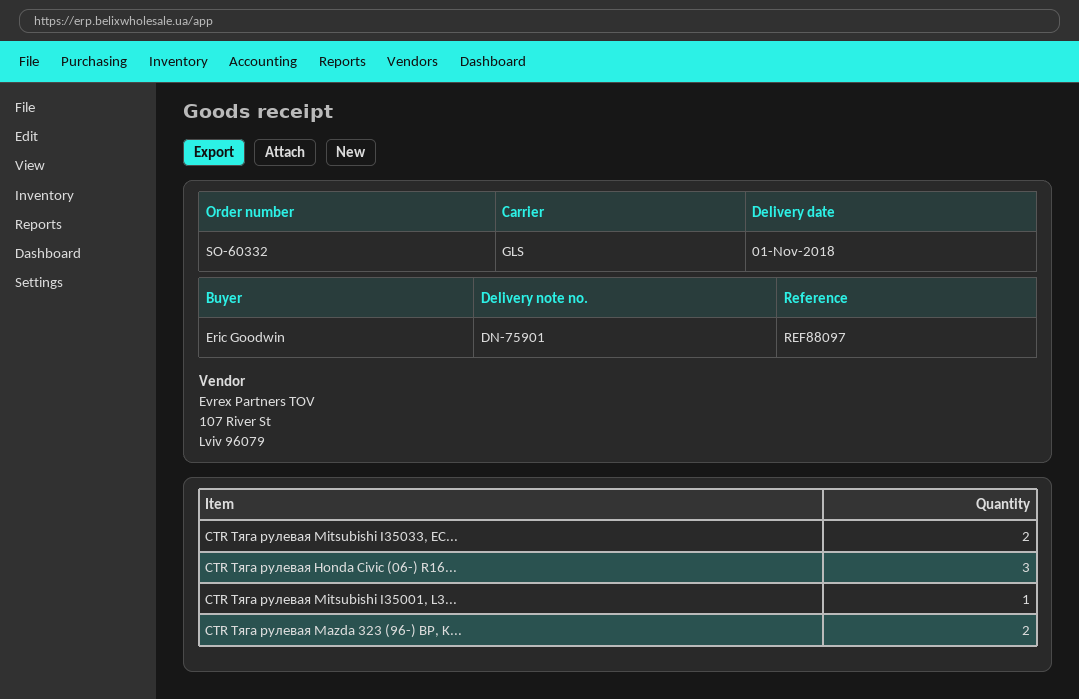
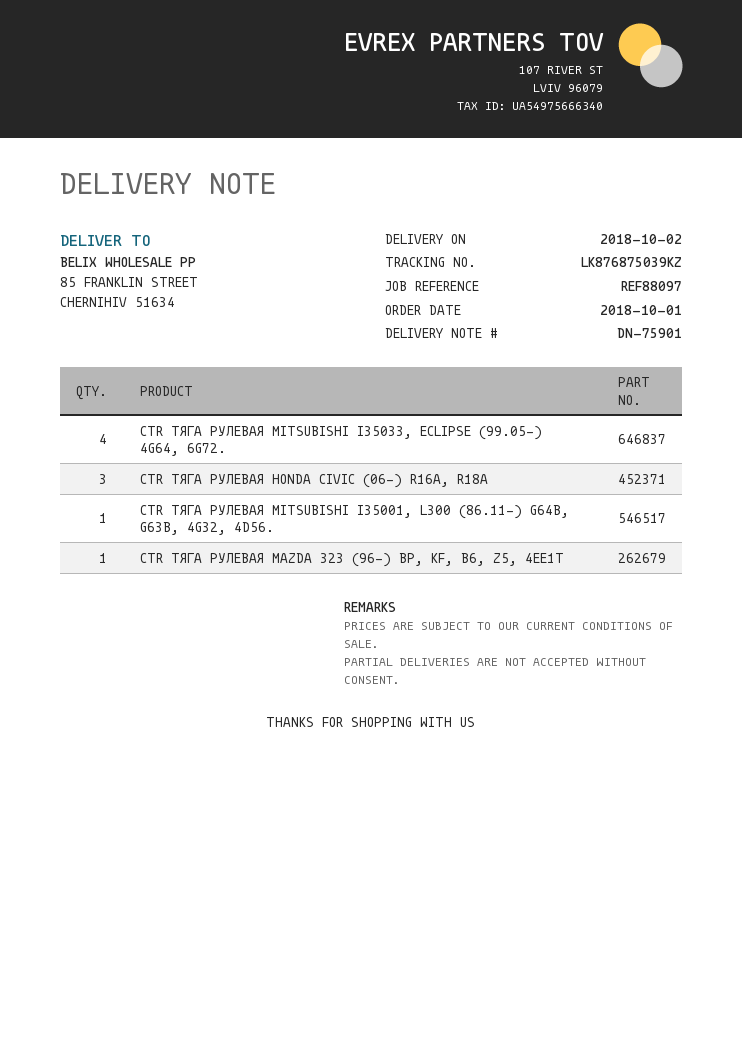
delivery date: 2018-11-01 -> 2018-10-02
CTR Тяга рулевая Mitsubishi I35033, EC...: 2 -> 4
CTR Тяга рулевая Mazda 323 (96-) BP, K...: 2 -> 1

